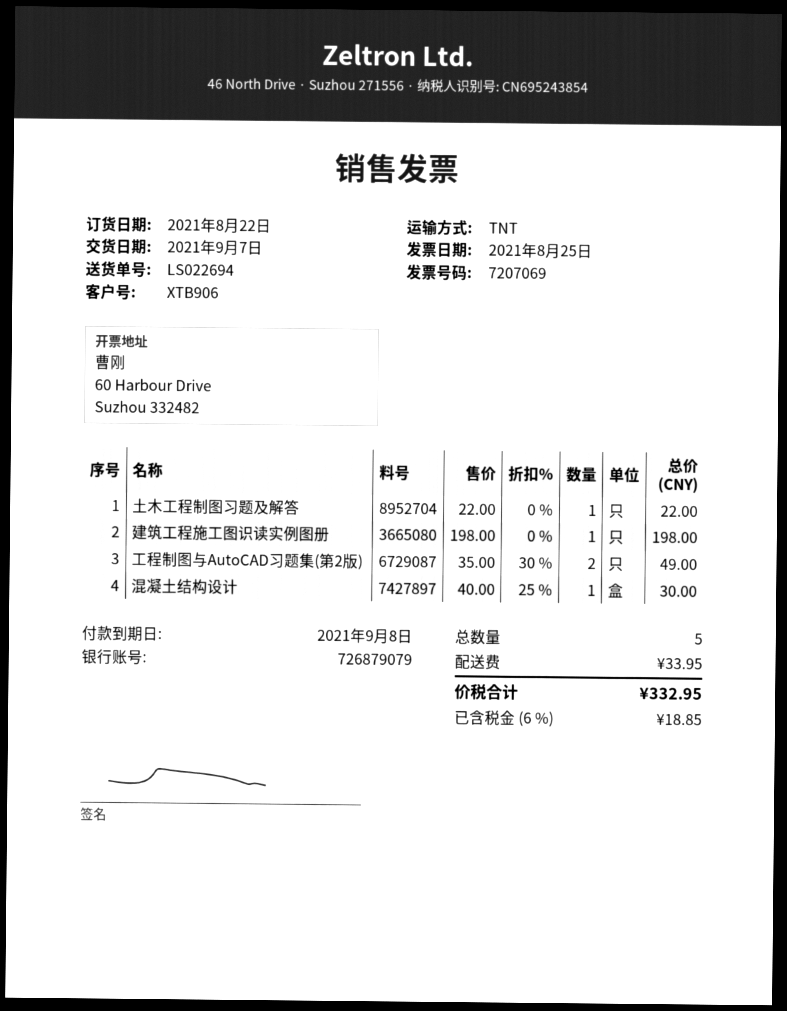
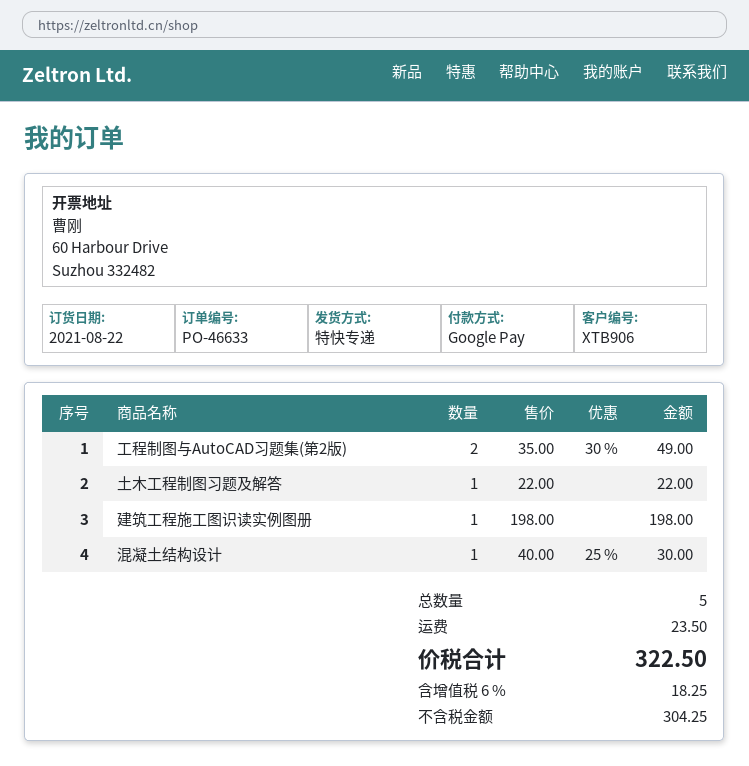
shipping method: TNT -> express
shipping: 33.95 -> 23.50
tax: 6% = 18.85 -> 6% = 18.25
total: 332.95 -> 322.50

